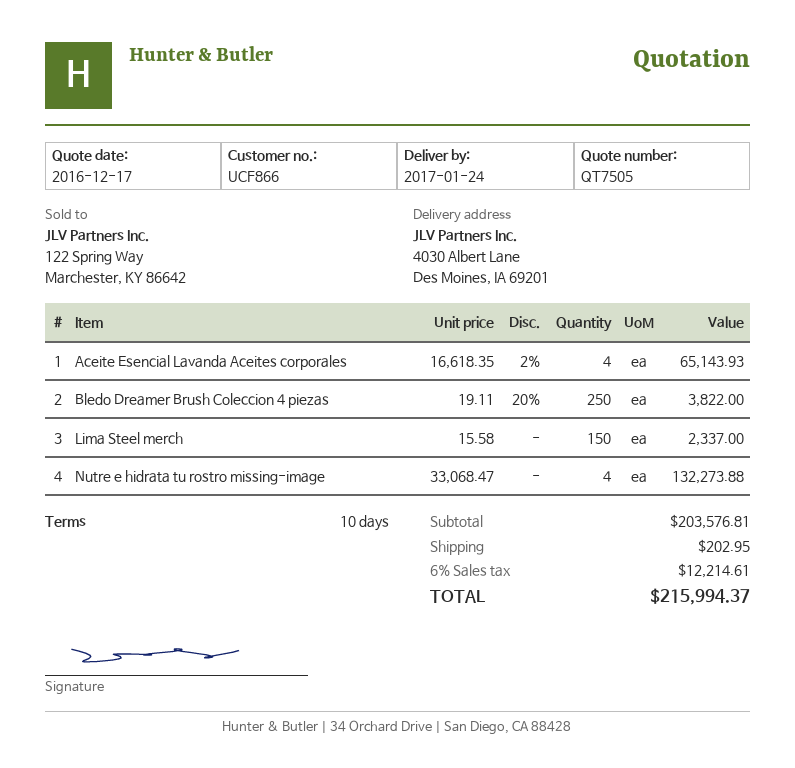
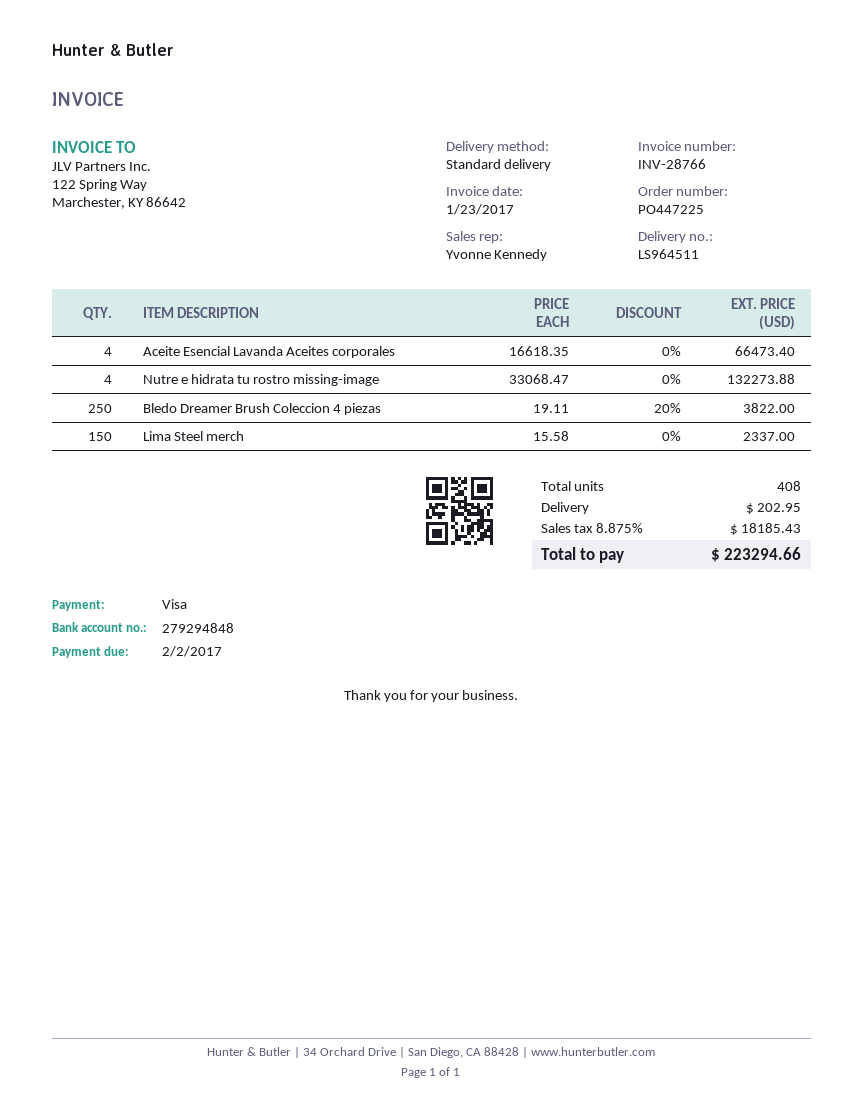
Aceite Esencial Lavanda Aceites corporales: 4 x 16618.35 - 2% = 65143.93 -> 4 x 16618.35 = 66473.40
tax: 6% = 12214.61 -> 8.875% = 18185.43
total: 215994.37 -> 223294.66

